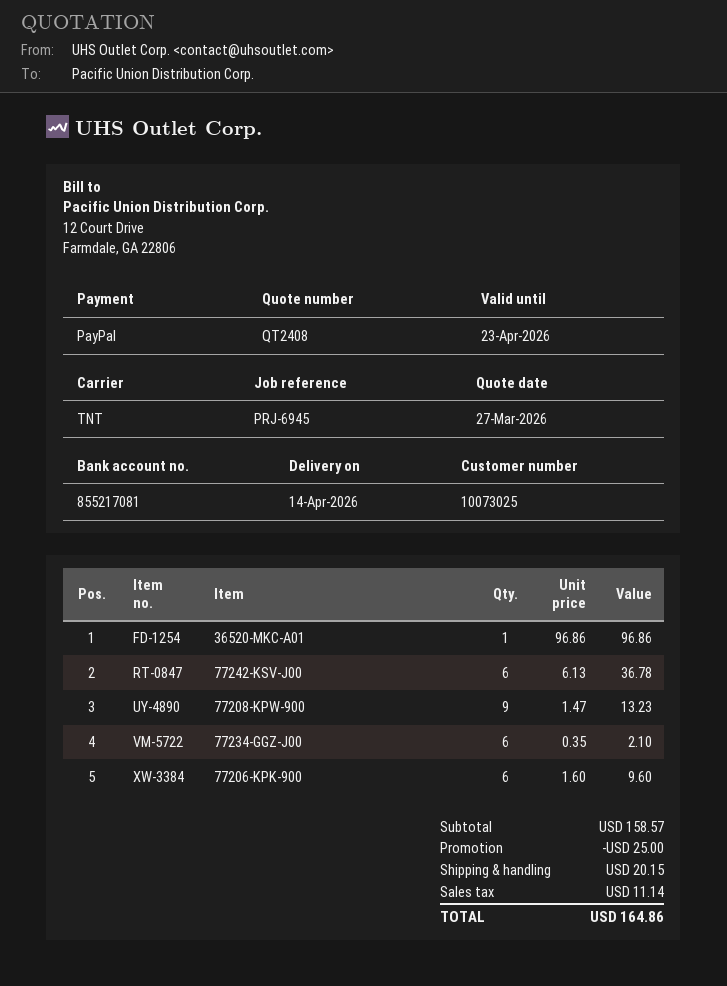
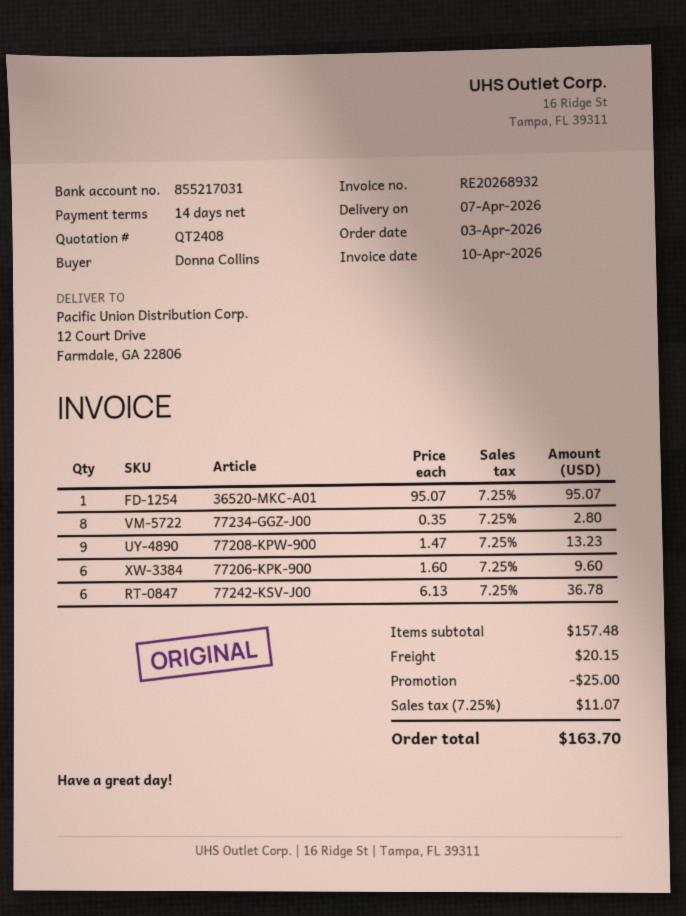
delivery date: 2026-04-14 -> 2026-04-07
bank account: 855217081 -> 855217031
36520-MKC-A01: 1 x 96.86 = 96.86 -> 1 x 95.07 = 95.07
77234-GGZ-J00: 6 x 0.35 = 2.10 -> 8 x 0.35 = 2.80
subtotal: 158.57 -> 157.48
tax: 11.14 -> 11.07
total: 164.86 -> 163.70

